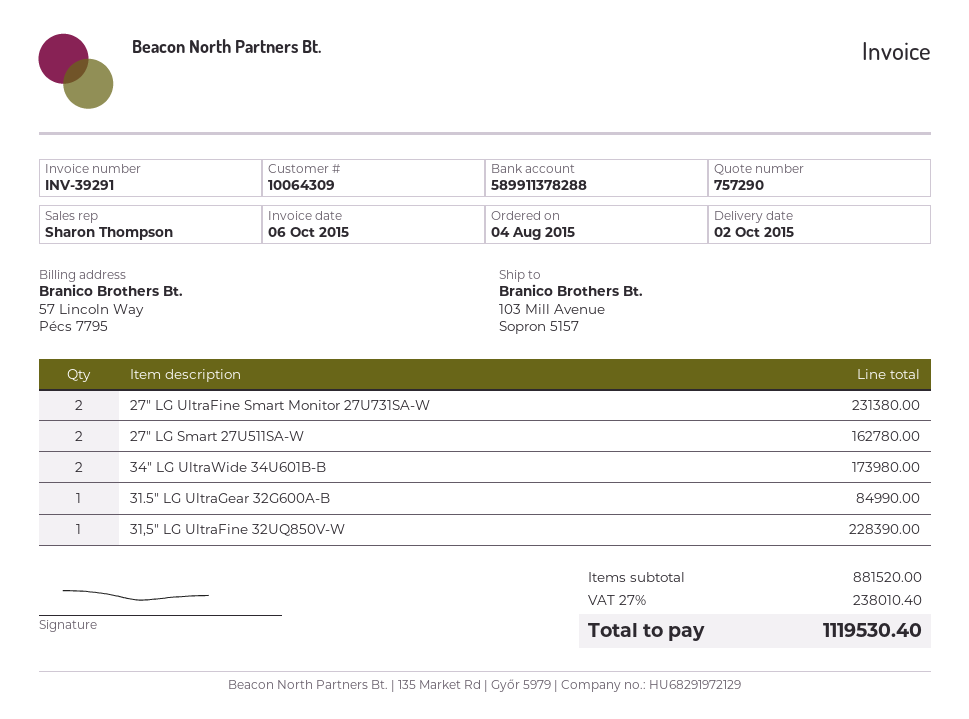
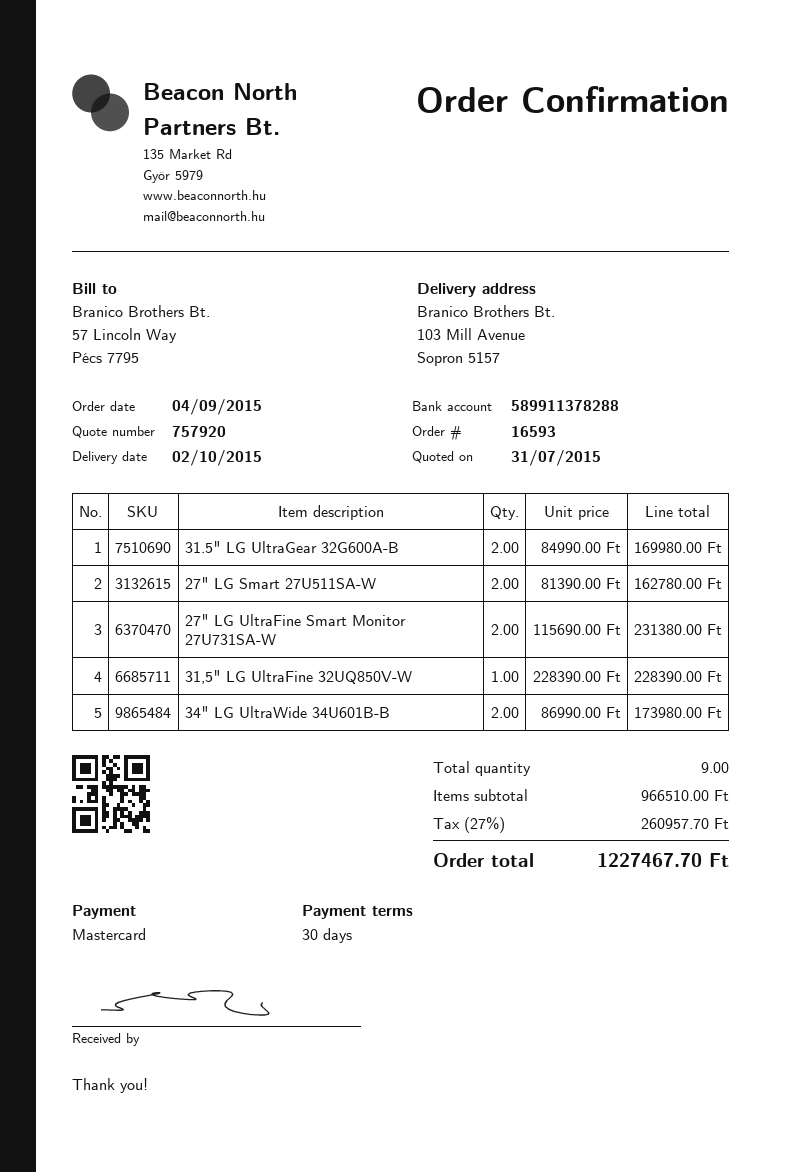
quote number: 757290 -> 757920
order date: 2015-08-04 -> 2015-09-04
31.5" LG UltraGear 32G600A-B: 1 for 84990.00 -> 2 for 169980.00
subtotal: 881520.00 -> 966510.00
tax: 27% = 238010.40 -> 27% = 260957.70
total: 1119530.40 -> 1227467.70

